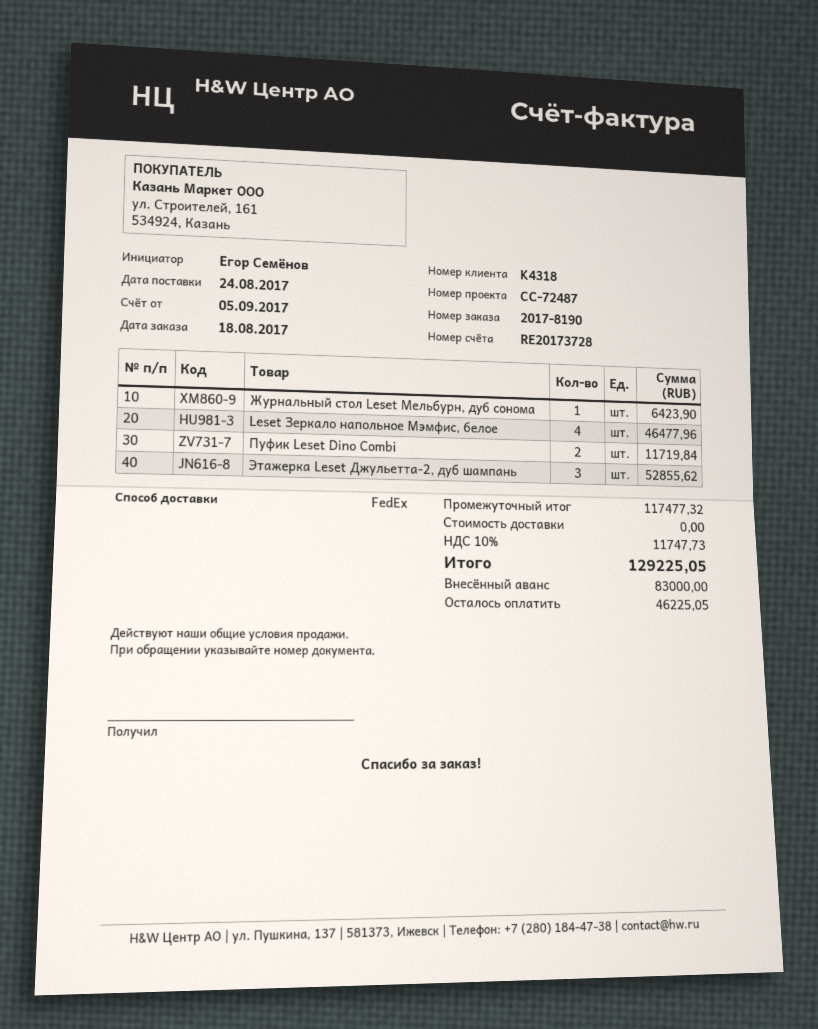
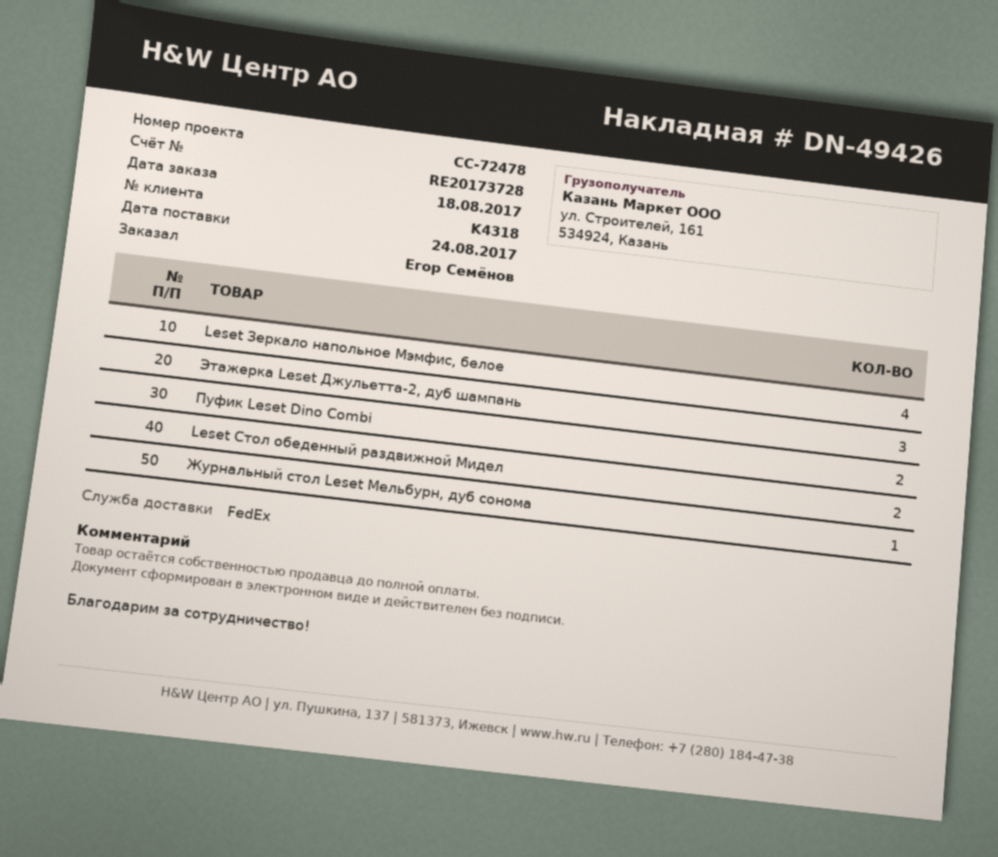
reference: CC-72487 -> CC-72478
Leset Стол обеденный раздвижной Мидел: none -> 2

